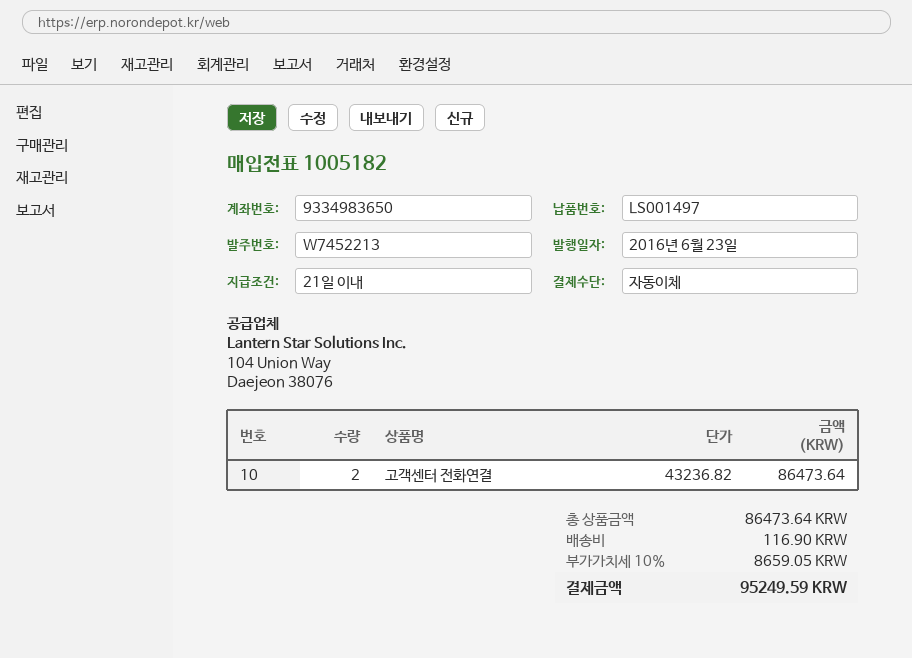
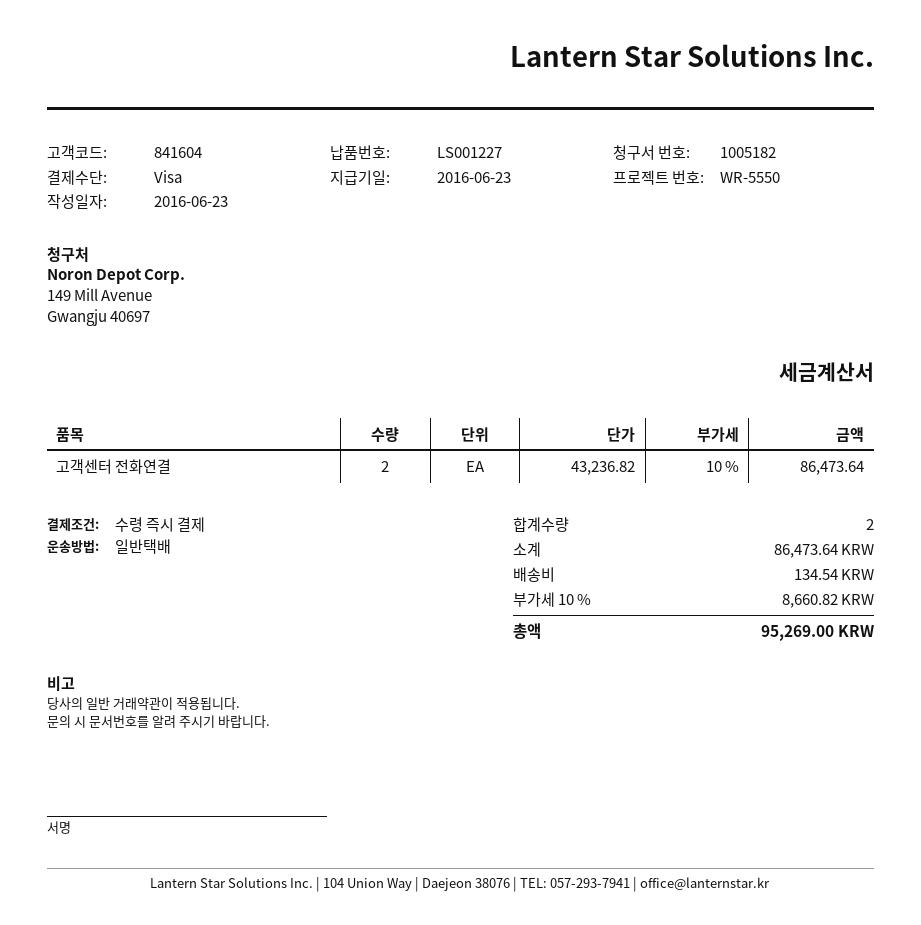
delivery note number: LS001497 -> LS001227
payment terms: 21 days -> on receipt
payment method: direct debit -> Visa
shipping: 116.90 -> 134.54
tax: 10% = 8659.05 -> 10% = 8660.82
total: 95249.59 -> 95269.00

